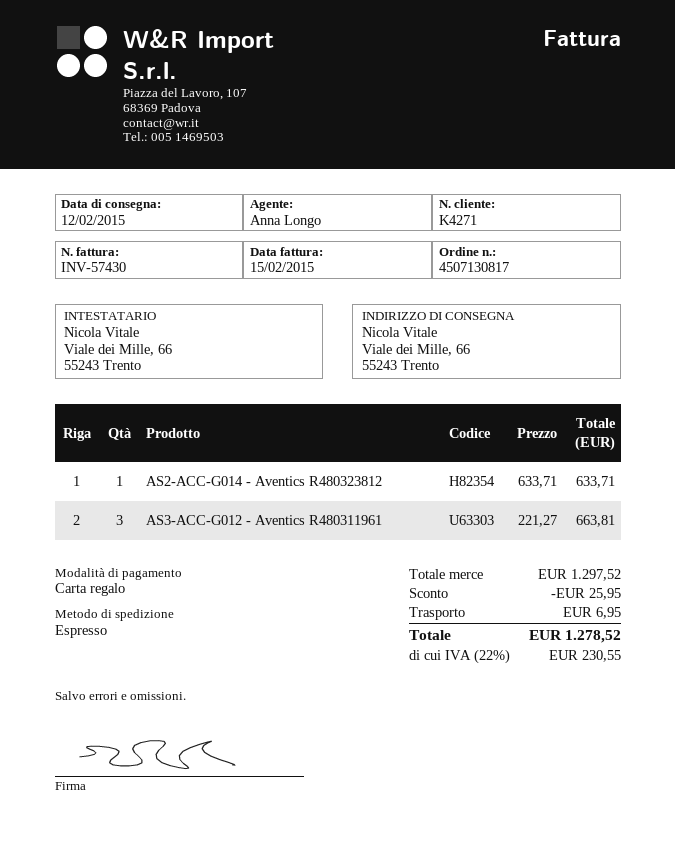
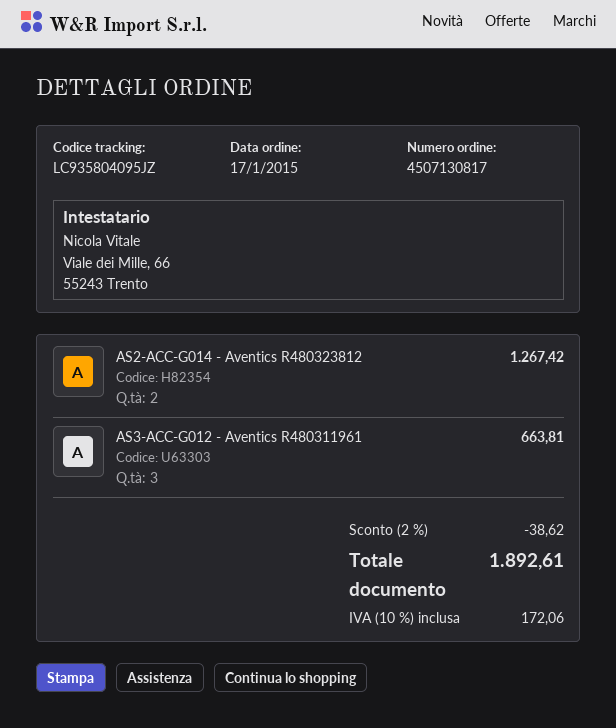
AS2-ACC-G014 - Aventics R480323812: 1 for 633.71 -> 2 for 1267.42
discount: 25.95 -> 38.62
shipping: 6.95 -> none
tax: 22% = 230.55 -> 10% = 172.06
total: 1278.52 -> 1892.61

